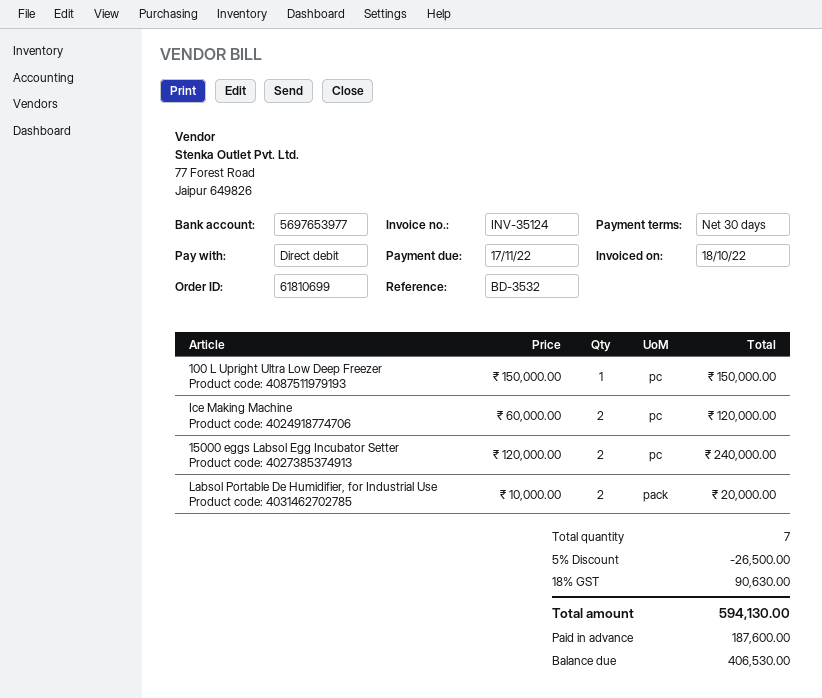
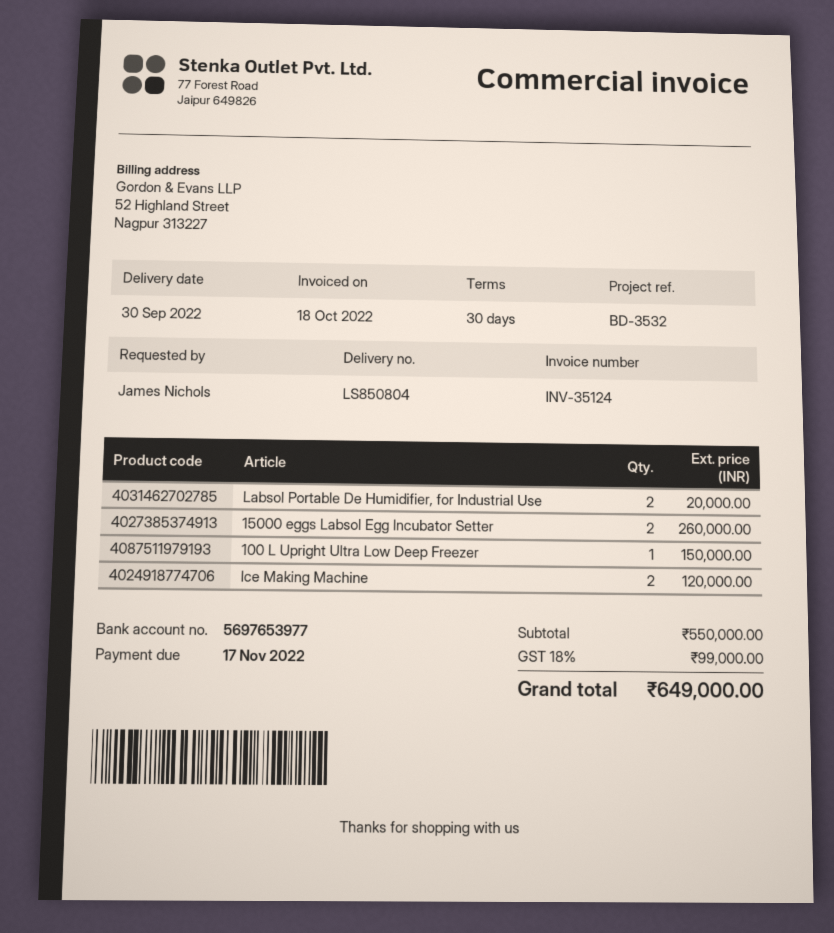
15000 eggs Labsol Egg Incubator Setter: 2 for 240000.00 -> 2 for 260000.00
discount: 5% = 26500.00 -> none
tax: 18% = 90630.00 -> 18% = 99000.00
total: 594130.00 -> 649000.00

